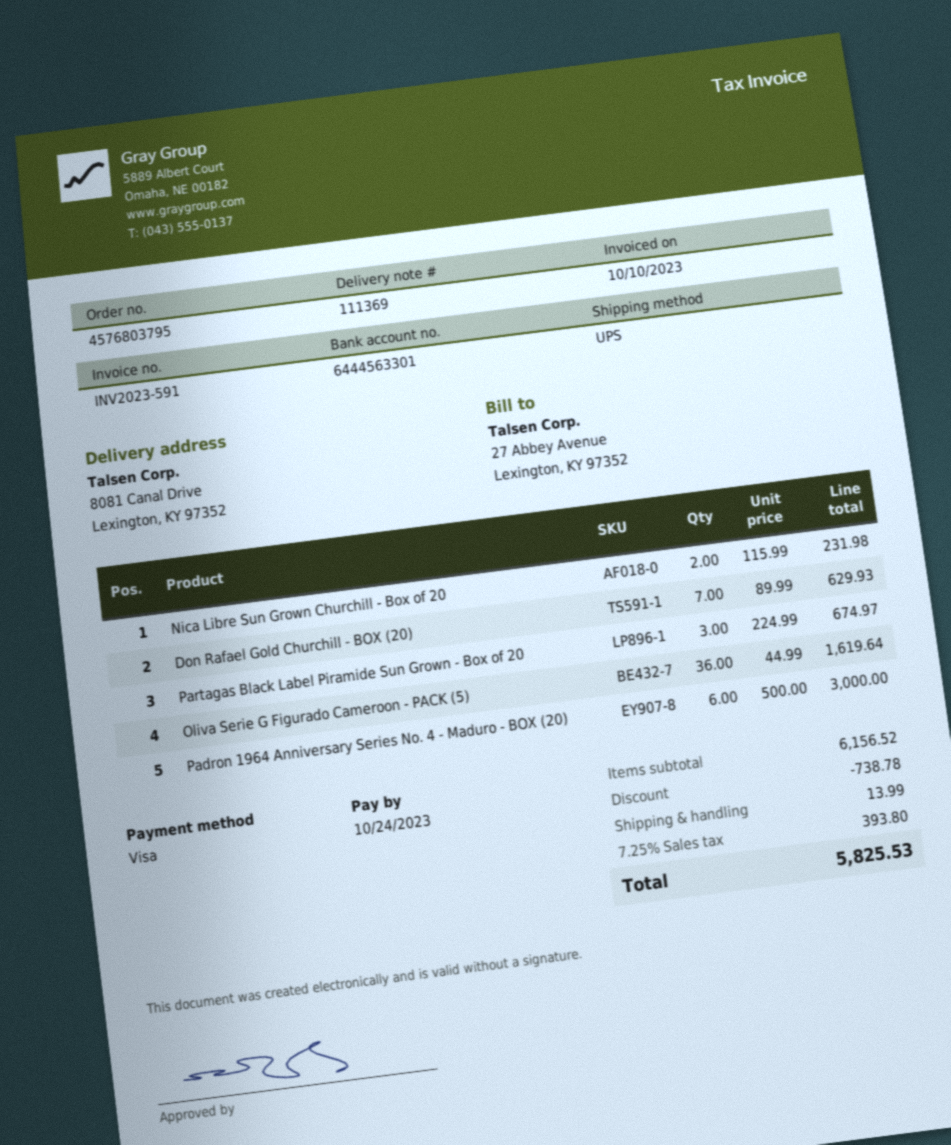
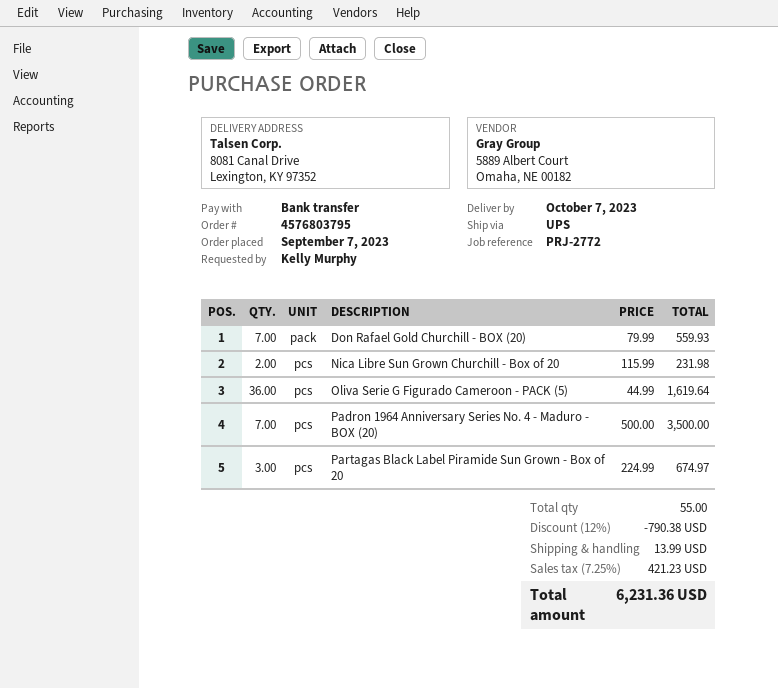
payment method: Visa -> bank transfer
Don Rafael Gold Churchill - BOX (20): 7 x 89.99 = 629.93 -> 7 x 79.99 = 559.93
Padron 1964 Anniversary Series No. 4 - Maduro - BOX (20): 6 x 500.00 = 3000.00 -> 7 x 500.00 = 3500.00
discount: 738.78 -> 790.38
tax: 7.25% = 393.80 -> 7.25% = 421.23
total: 5825.53 -> 6231.36

